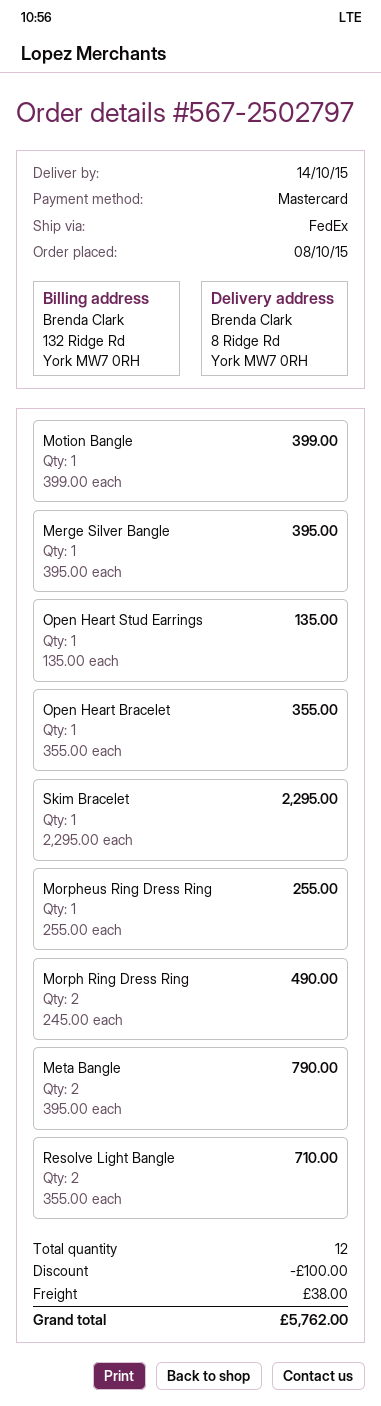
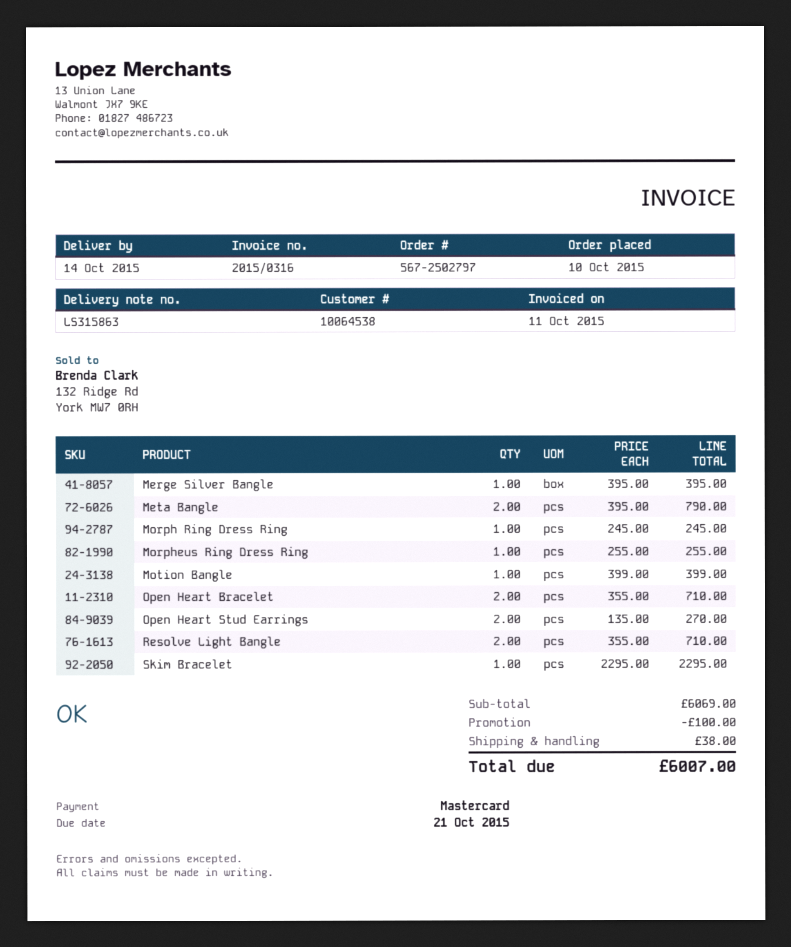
order date: 2015-10-08 -> 2015-10-10
Open Heart Stud Earrings: 1 x 135.00 = 135.00 -> 2 x 135.00 = 270.00
Open Heart Bracelet: 1 x 355.00 = 355.00 -> 2 x 355.00 = 710.00
Morph Ring Dress Ring: 2 x 245.00 = 490.00 -> 1 x 245.00 = 245.00
total: 5762.00 -> 6007.00

